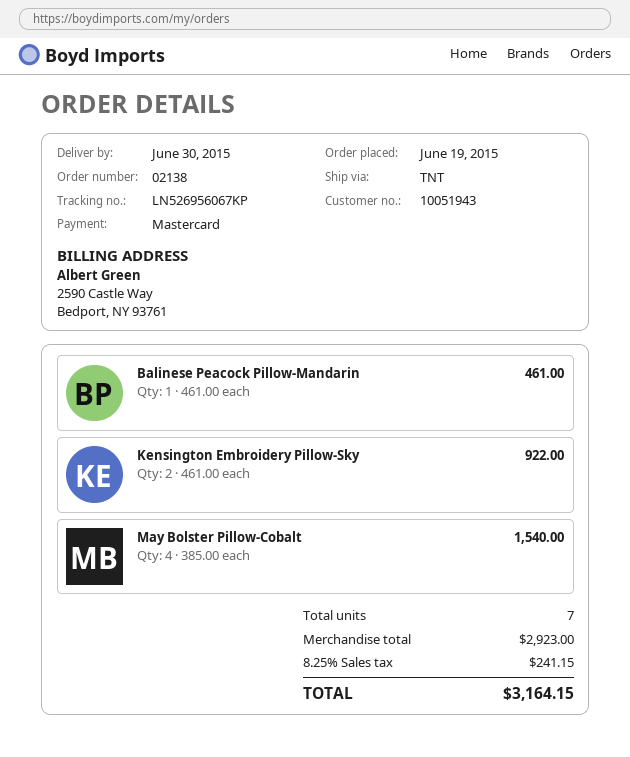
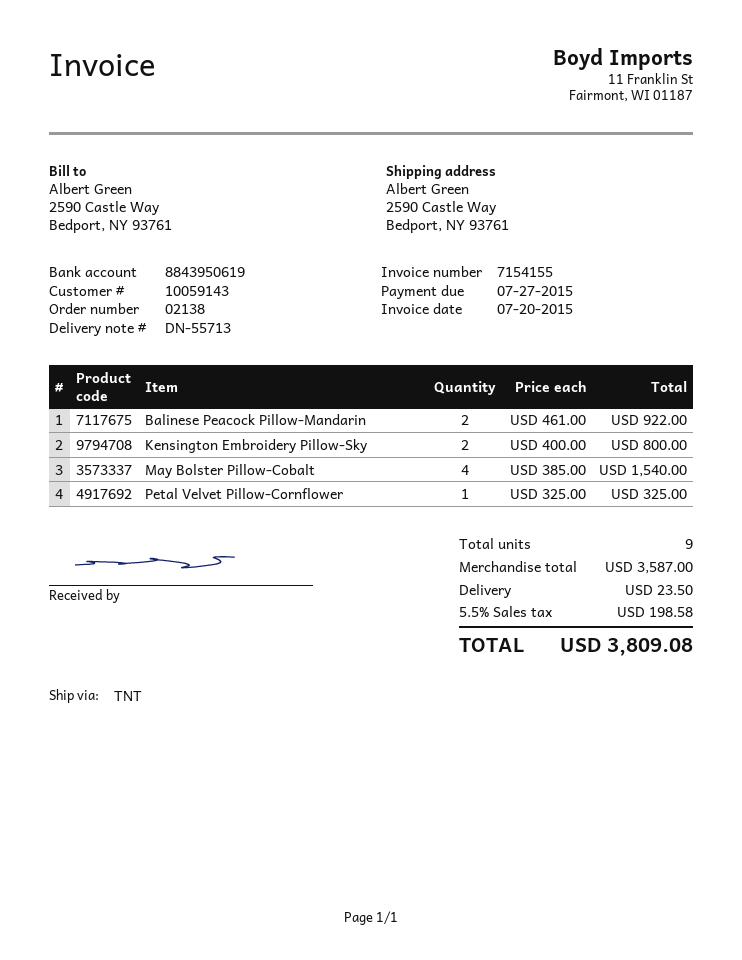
customer number: 10051943 -> 10059143
Balinese Peacock Pillow-Mandarin: 1 x 461.00 = 461.00 -> 2 x 461.00 = 922.00
Kensington Embroidery Pillow-Sky: 2 x 461.00 = 922.00 -> 2 x 400.00 = 800.00
Petal Velvet Pillow-Cornflower: none -> 1 x 325.00 = 325.00
total quantity: 7 -> 9
subtotal: 2923.00 -> 3587.00
shipping: none -> 23.50
tax: 8.25% = 241.15 -> 5.5% = 198.58
total: 3164.15 -> 3809.08

